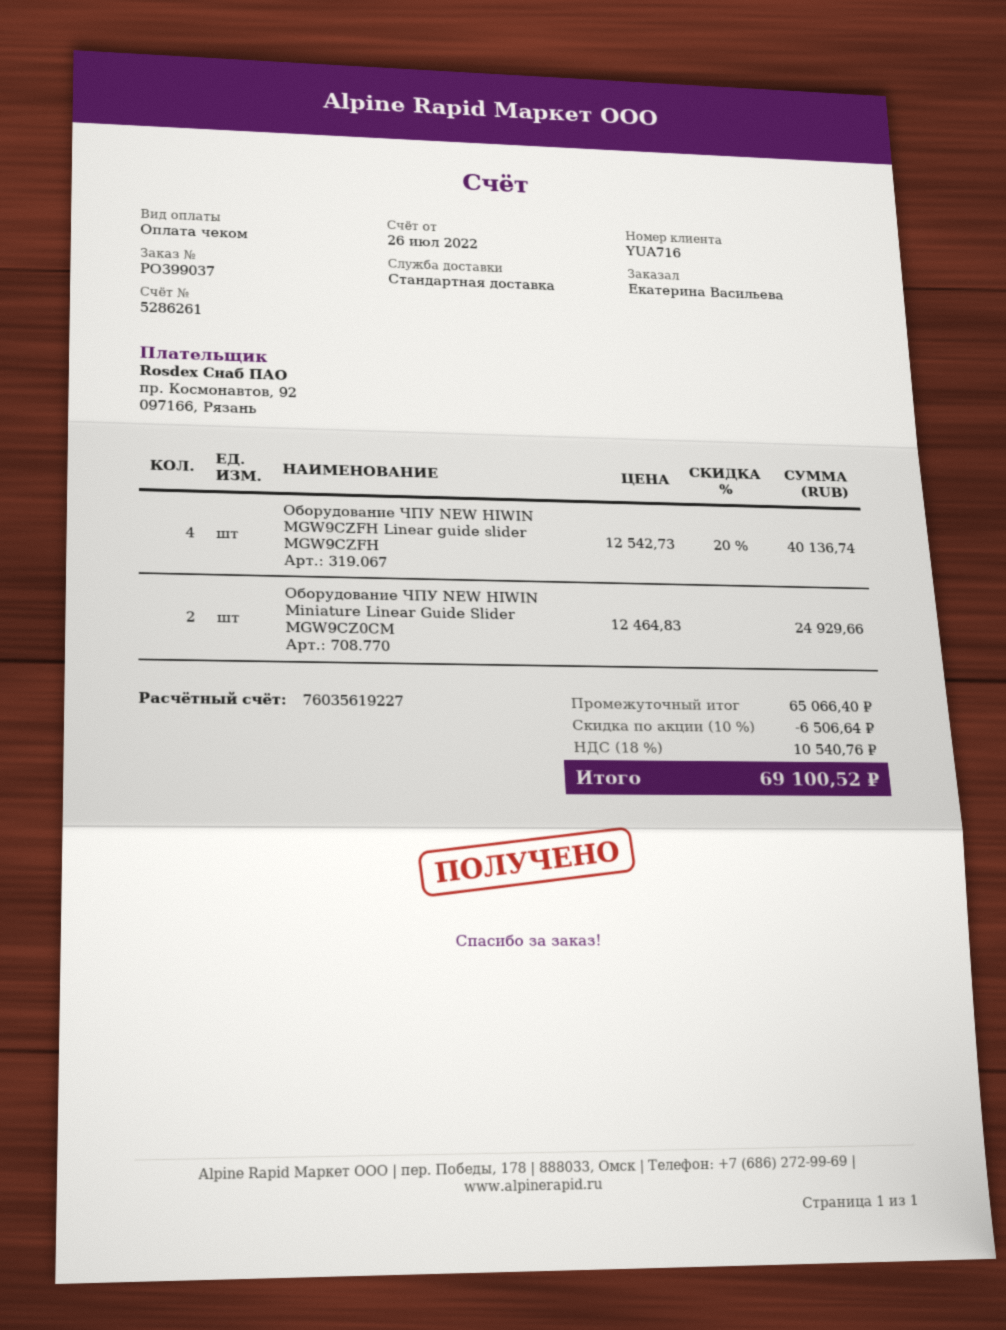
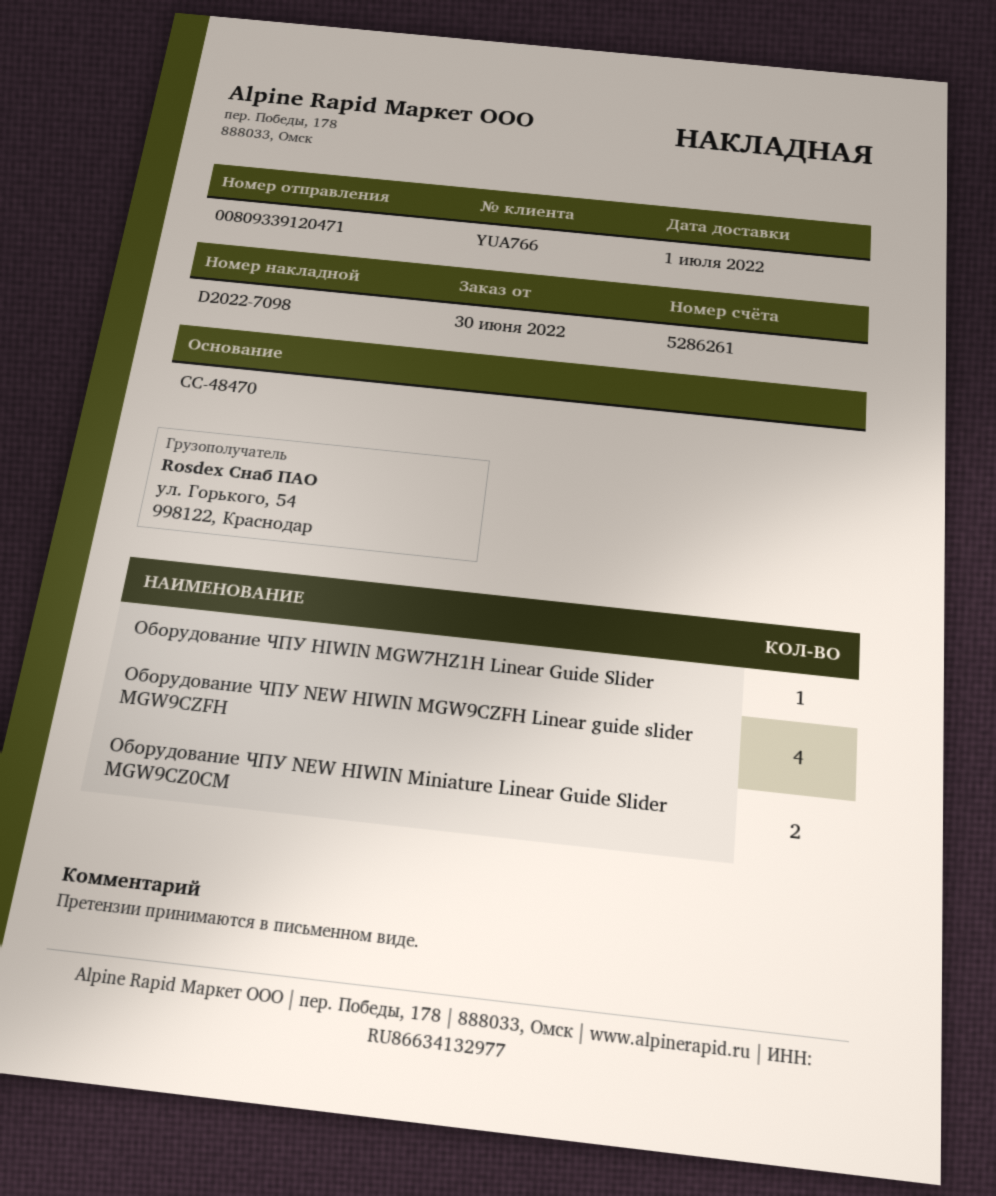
customer number: YUA716 -> YUA766
Оборудование ЧПУ HIWIN MGW7HZ1H Linear Guide Slider: none -> 1

